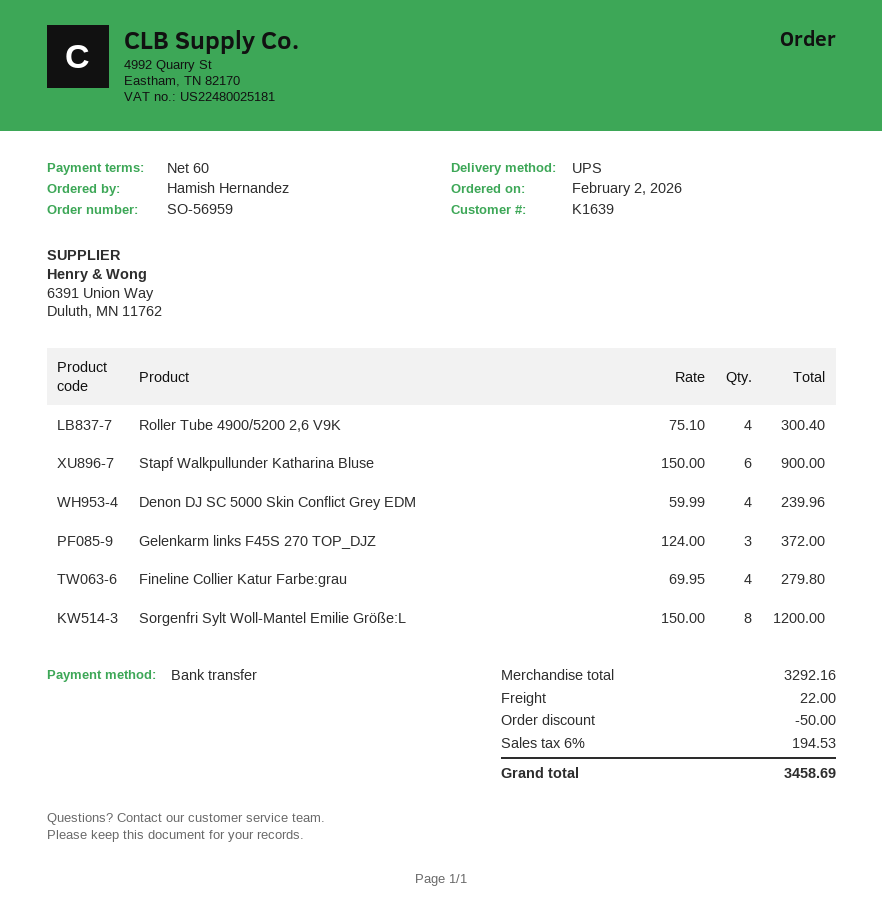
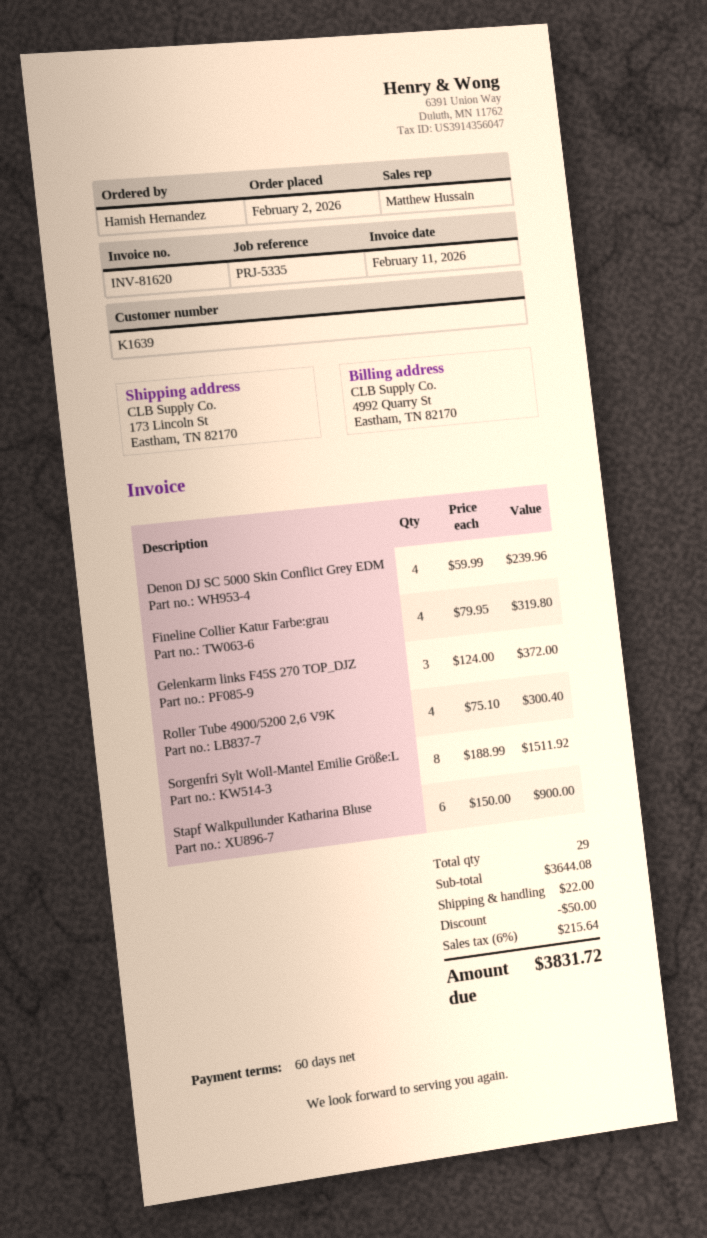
Fineline Collier Katur Farbe:grau: 4 x 69.95 = 279.80 -> 4 x 79.95 = 319.80
Sorgenfri Sylt Woll-Mantel Emilie Größe:L: 8 x 150.00 = 1200.00 -> 8 x 188.99 = 1511.92
subtotal: 3292.16 -> 3644.08
tax: 6% = 194.53 -> 6% = 215.64
total: 3458.69 -> 3831.72

